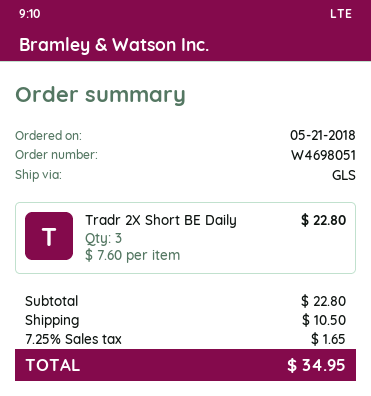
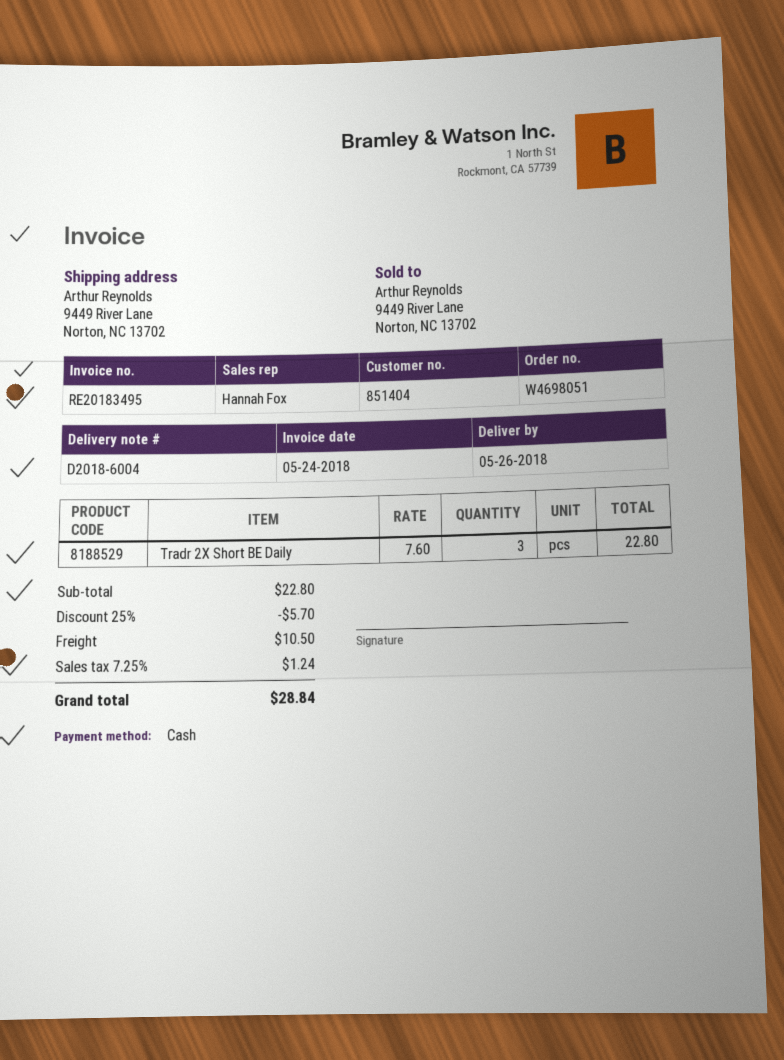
discount: none -> 25% = 5.70
tax: 7.25% = 1.65 -> 7.25% = 1.24
total: 34.95 -> 28.84

